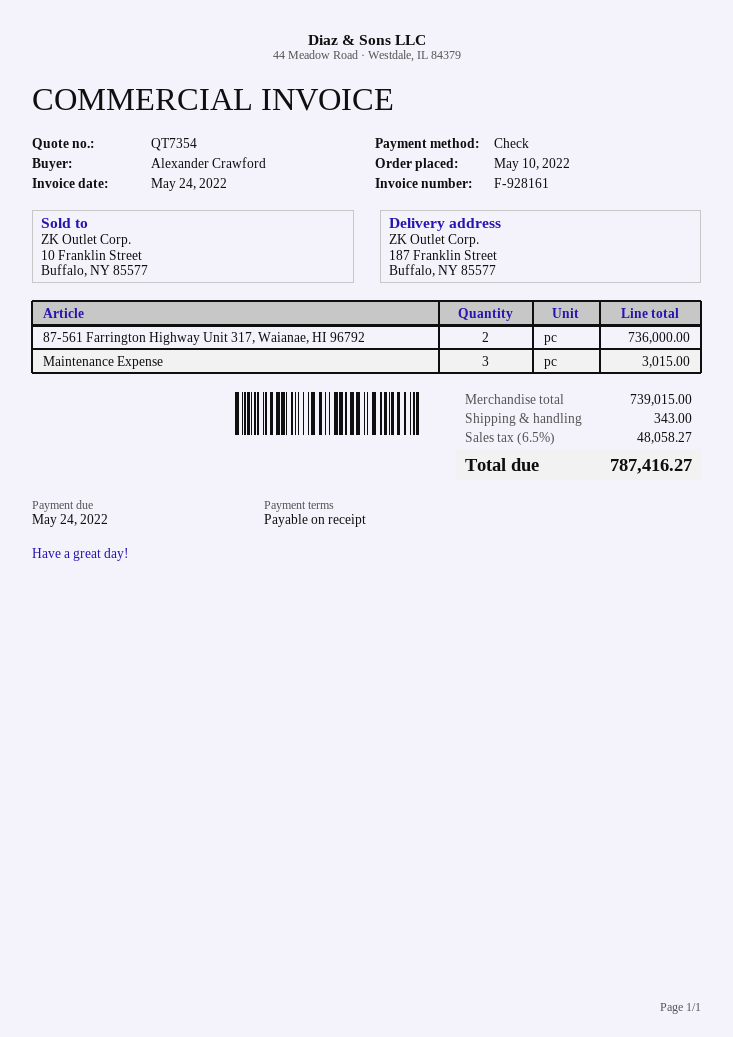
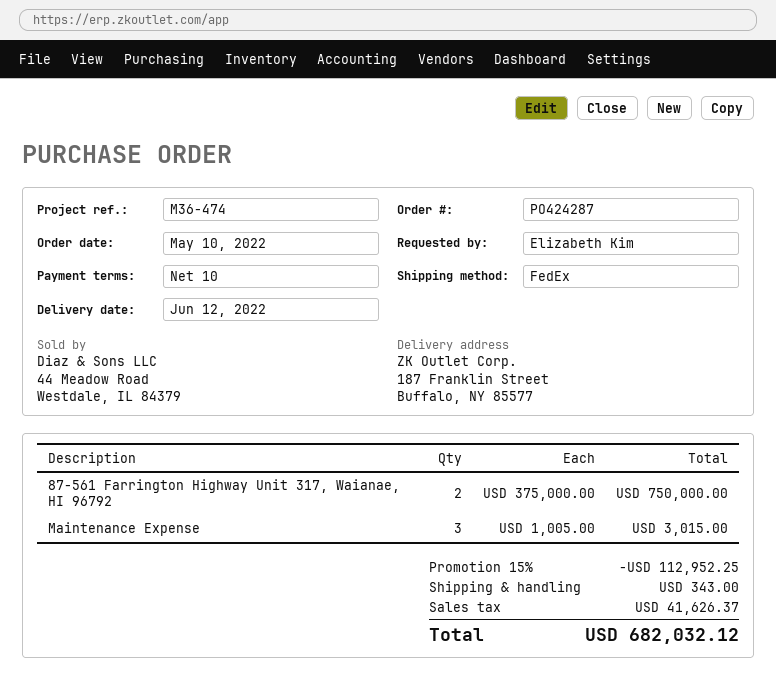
payment terms: on receipt -> 10 days
ordered by: Alexander Crawford -> Elizabeth Kim
87-561 Farrington Highway Unit 317, Waianae, HI 96792: 2 for 736000.00 -> 2 for 750000.00
discount: none -> 15% = 112952.25
tax: 48058.27 -> 41626.37
total: 787416.27 -> 682032.12

